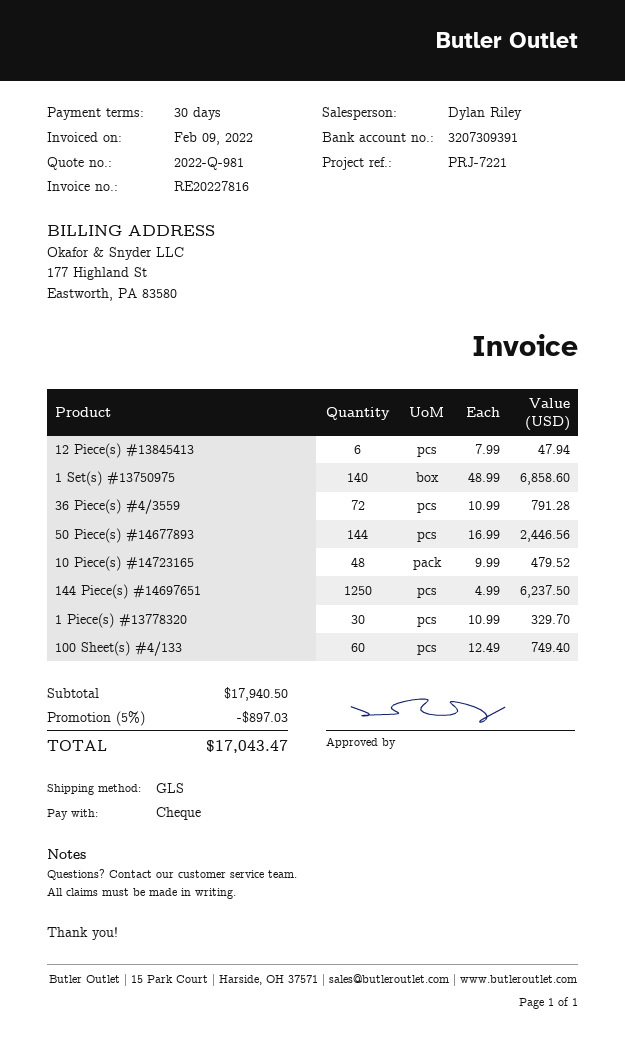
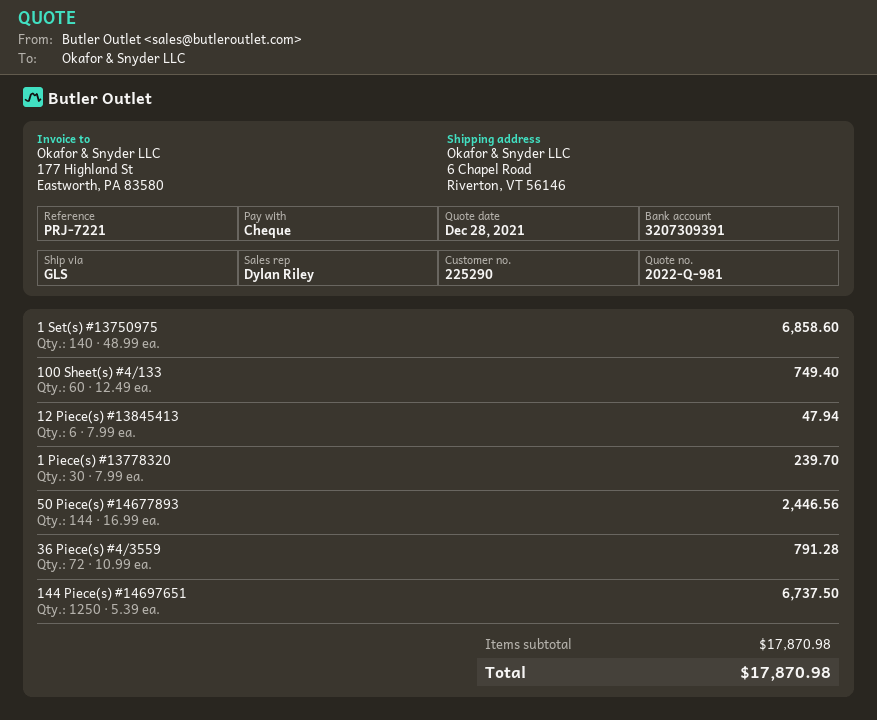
10 Piece(s) #14723165: 48 x 9.99 = 479.52 -> none
144 Piece(s) #14697651: 1250 x 4.99 = 6237.50 -> 1250 x 5.39 = 6737.50
1 Piece(s) #13778320: 30 x 10.99 = 329.70 -> 30 x 7.99 = 239.70
subtotal: 17940.50 -> 17870.98
discount: 5% = 897.03 -> none
total: 17043.47 -> 17870.98

